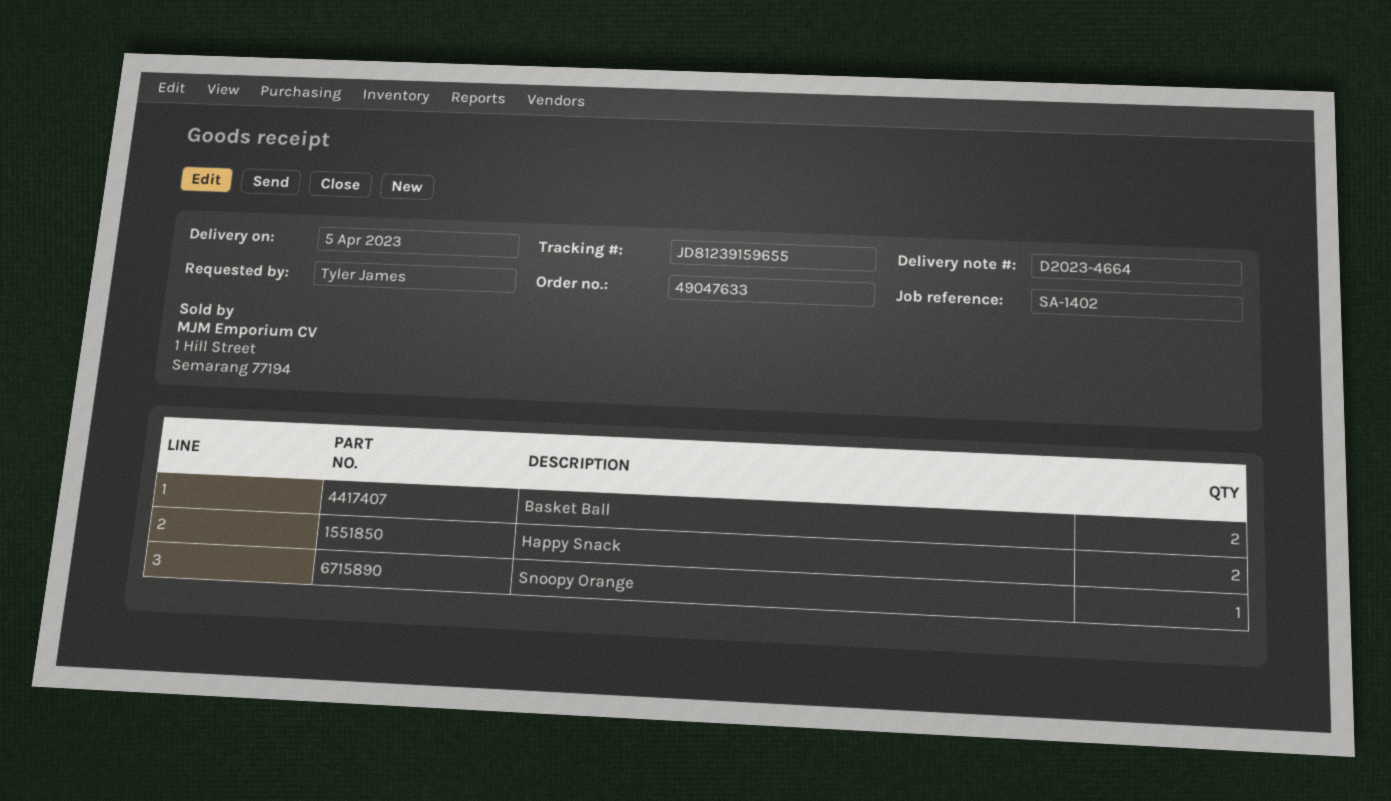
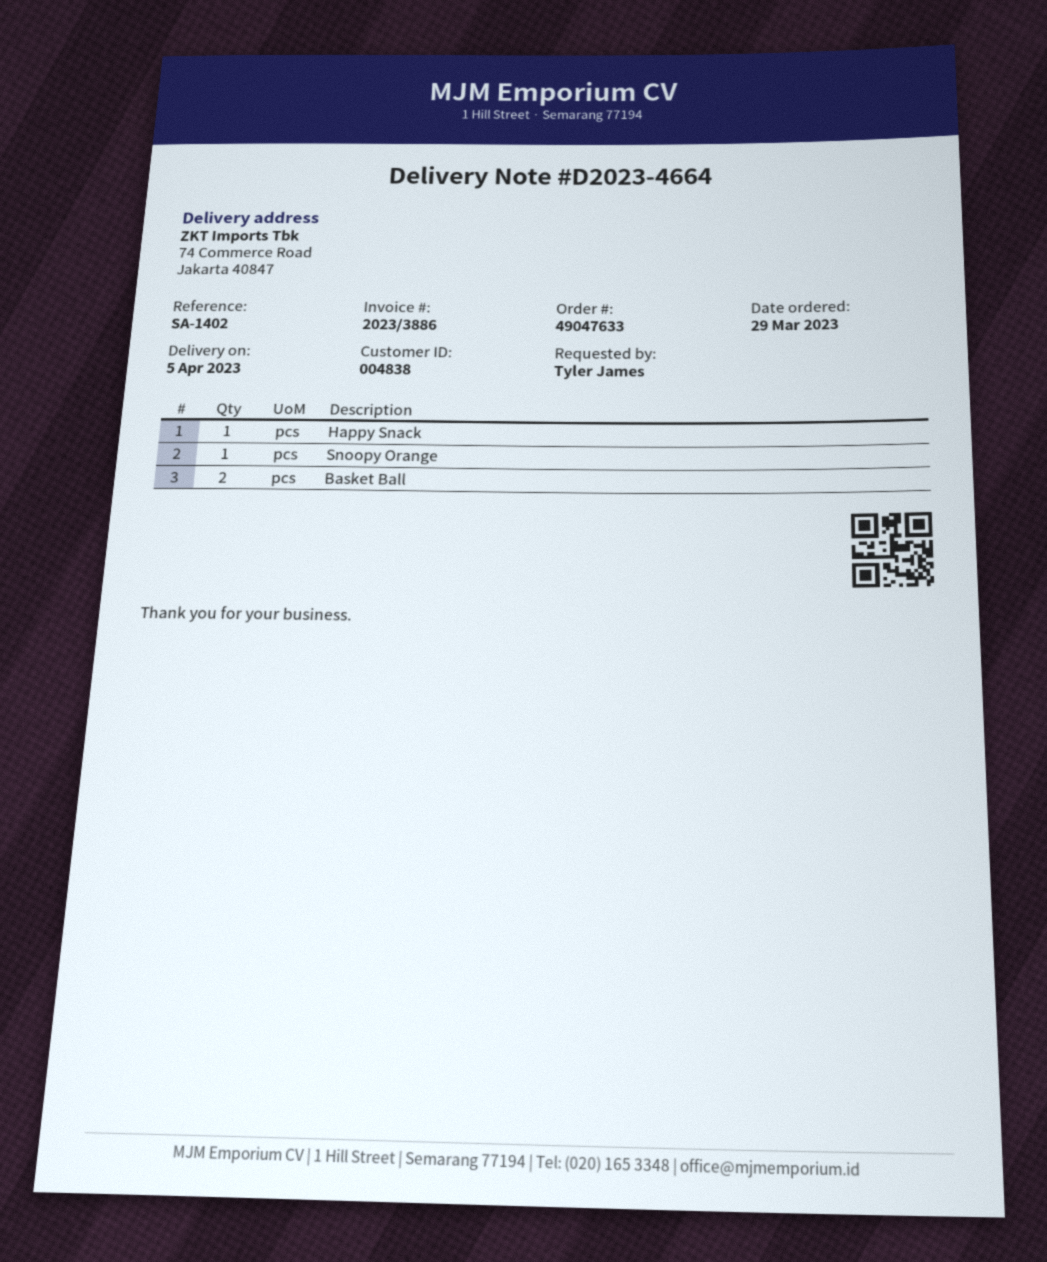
Happy Snack: 2 -> 1

